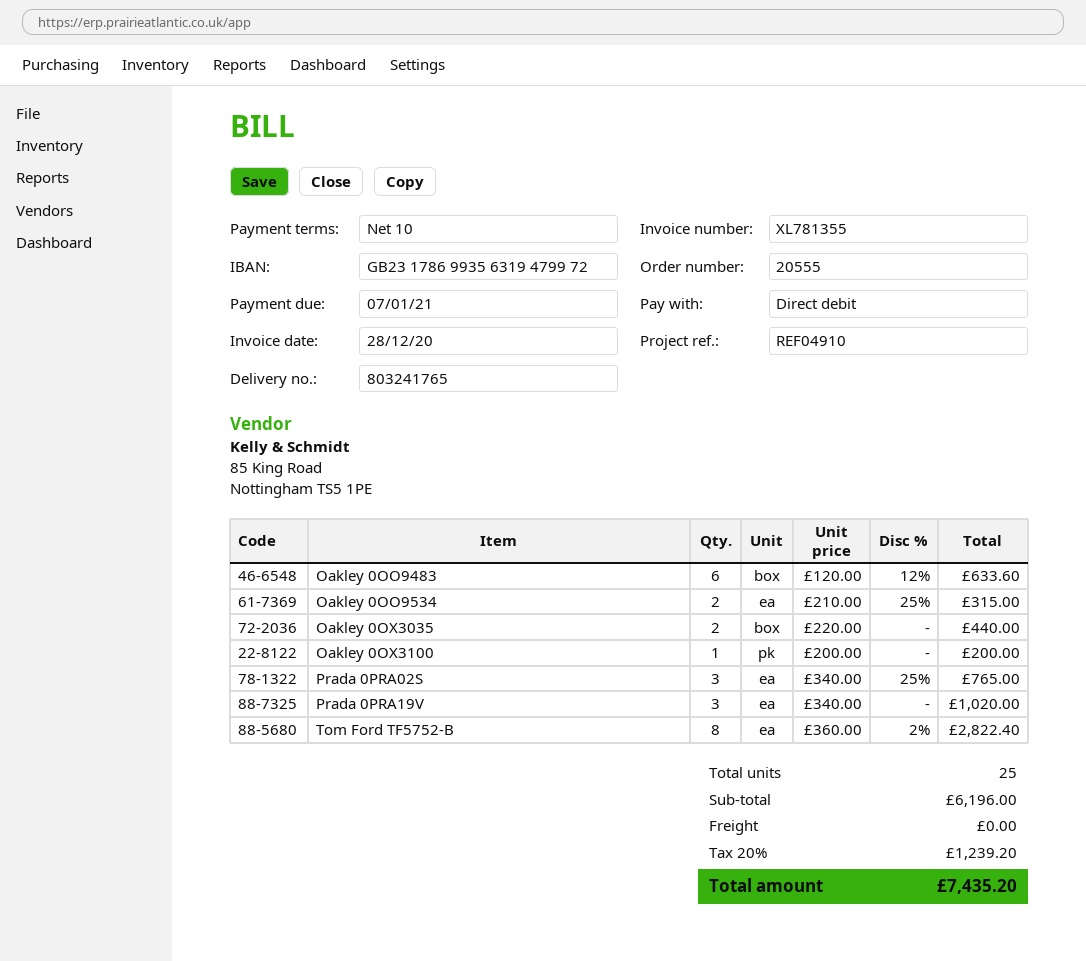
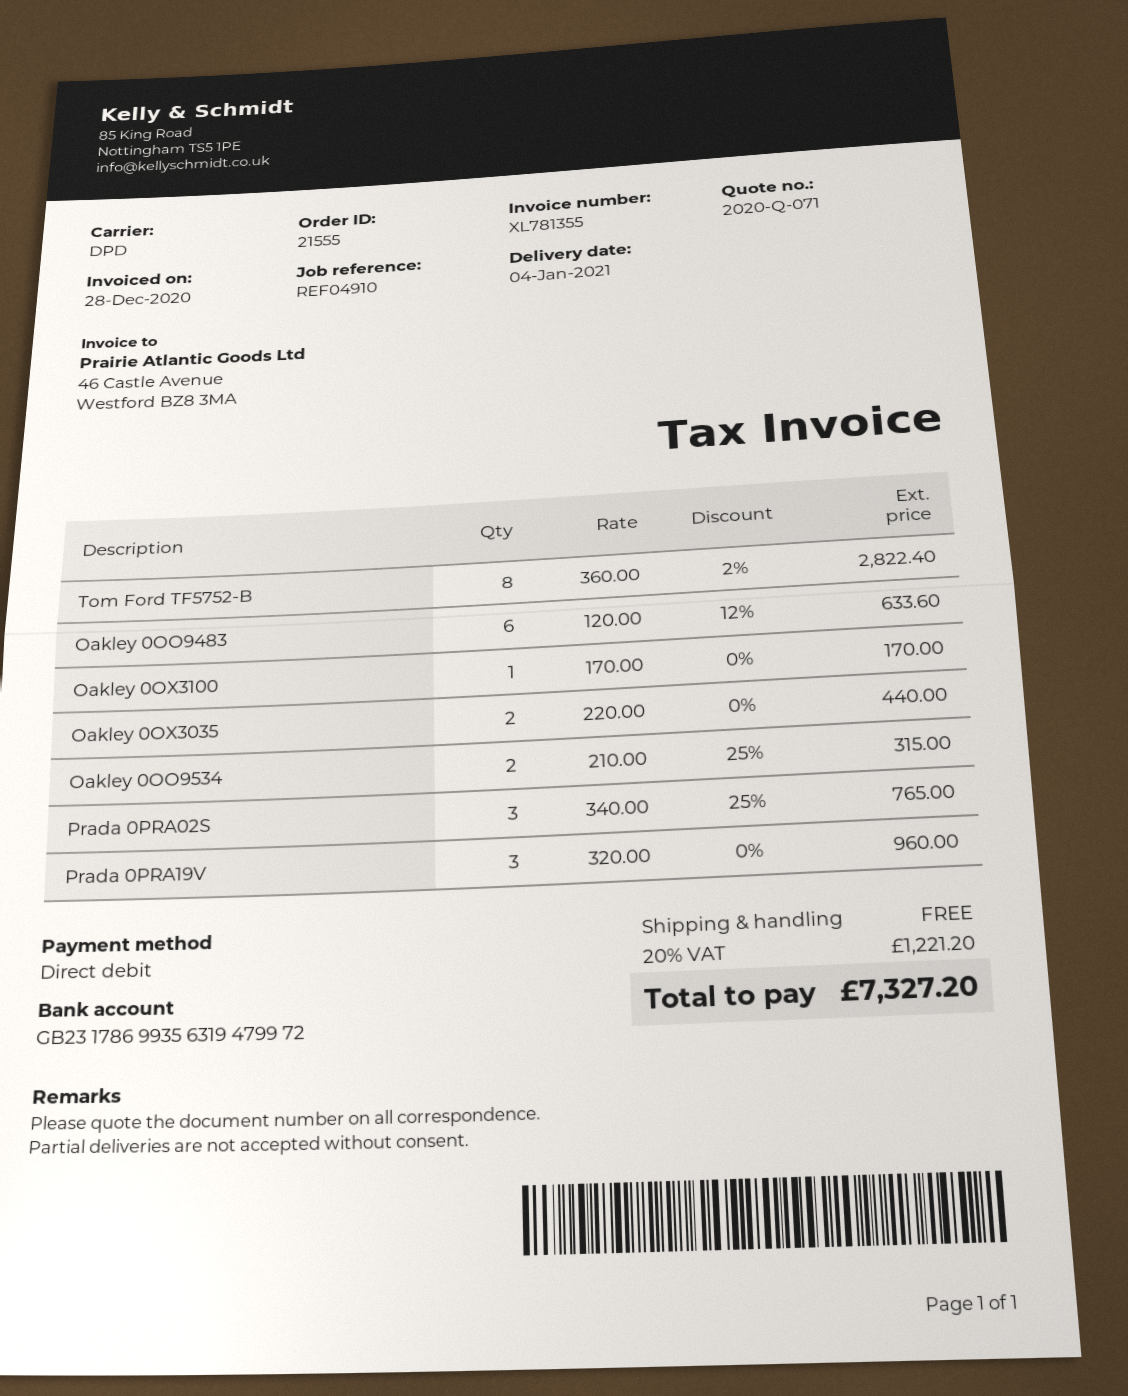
order number: 20555 -> 21555
Oakley 0OX3100: 1 x 200.00 = 200.00 -> 1 x 170.00 = 170.00
Prada 0PRA19V: 3 x 340.00 = 1020.00 -> 3 x 320.00 = 960.00
tax: 20% = 1239.20 -> 20% = 1221.20
total: 7435.20 -> 7327.20

